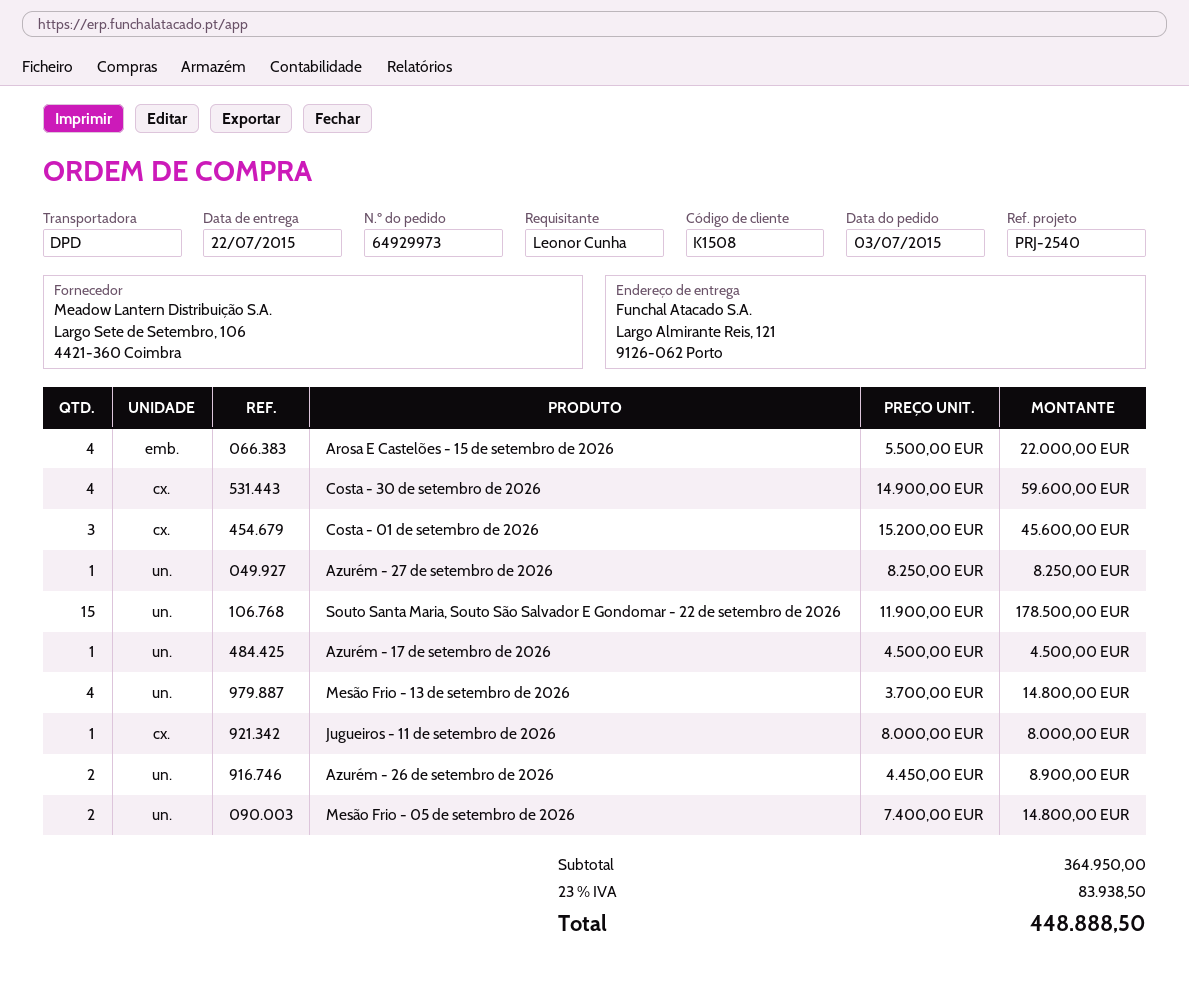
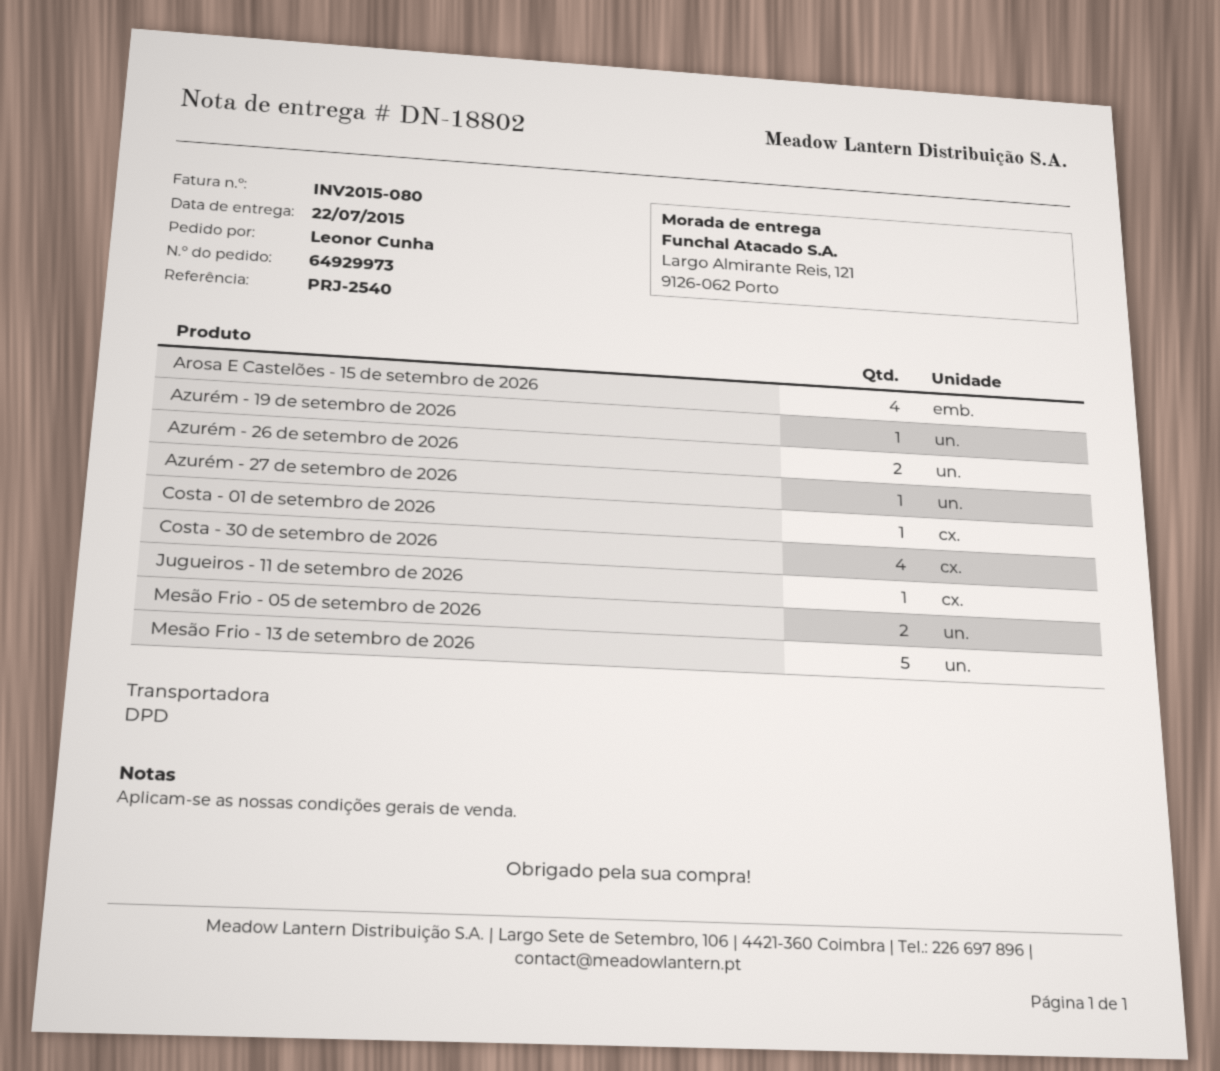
Costa - 01 de setembro de 2026: 3 -> 1
Souto Santa Maria, Souto São Salvador E Gondomar - 22 de setembro de 2026: 15 -> none
Azurém - 17 de setembro de 2026: 1 -> none
Mesão Frio - 13 de setembro de 2026: 4 -> 5
Azurém - 19 de setembro de 2026: none -> 1

